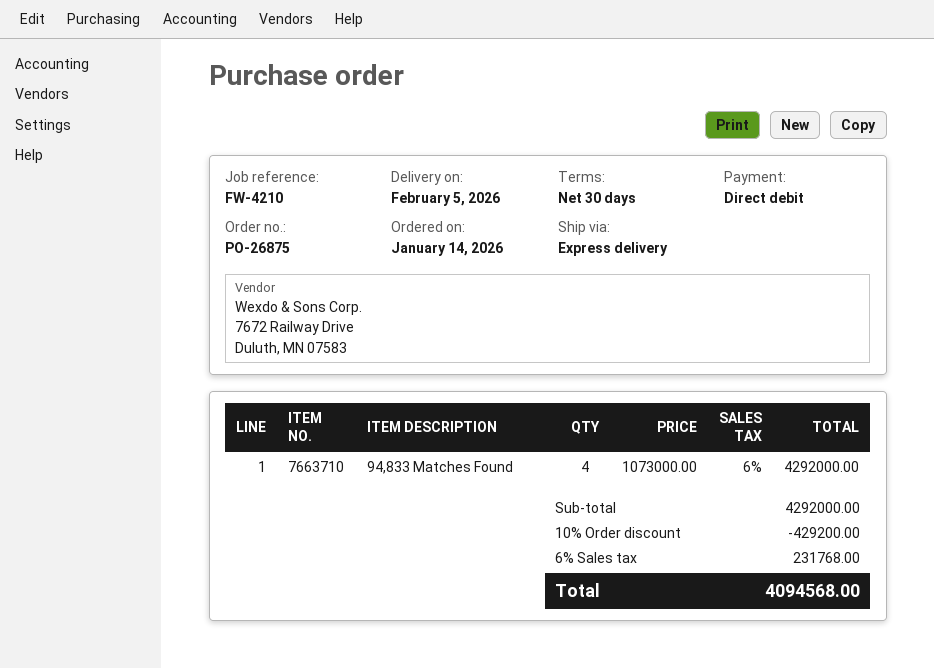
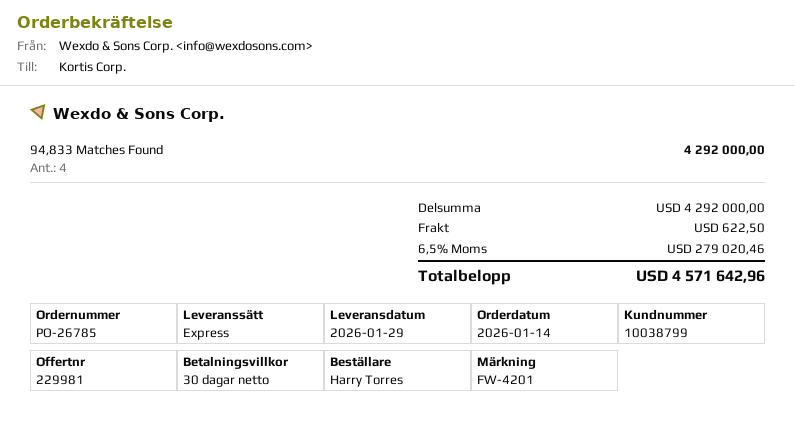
order number: PO-26875 -> PO-26785
delivery date: 2026-02-05 -> 2026-01-29
reference: FW-4210 -> FW-4201
discount: 10% = 429200.00 -> none
shipping: none -> 622.50
tax: 6% = 231768.00 -> 6.5% = 279020.46
total: 4094568.00 -> 4571642.96

